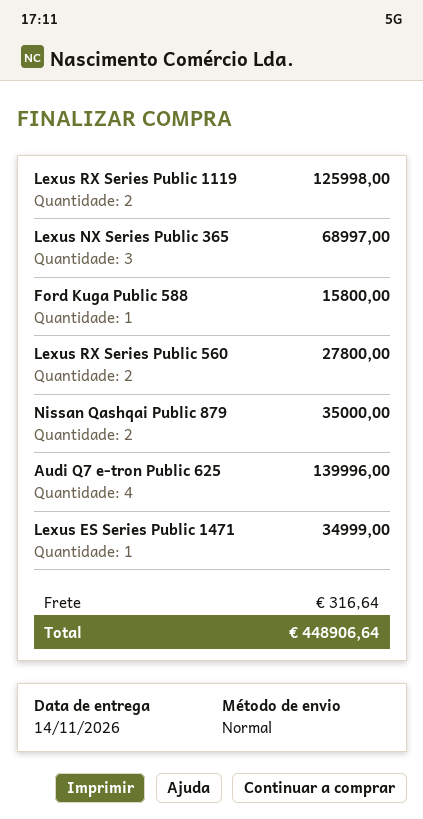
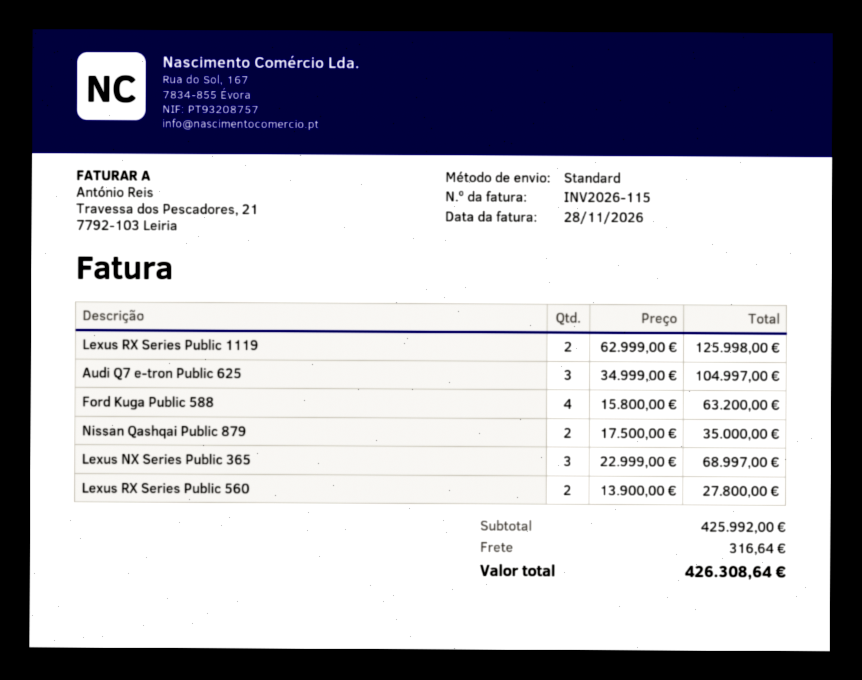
Ford Kuga Public 588: 1 for 15800.00 -> 4 for 63200.00
Audi Q7 e-tron Public 625: 4 for 139996.00 -> 3 for 104997.00
Lexus ES Series Public 1471: 1 for 34999.00 -> none
total: 448906.64 -> 426308.64

